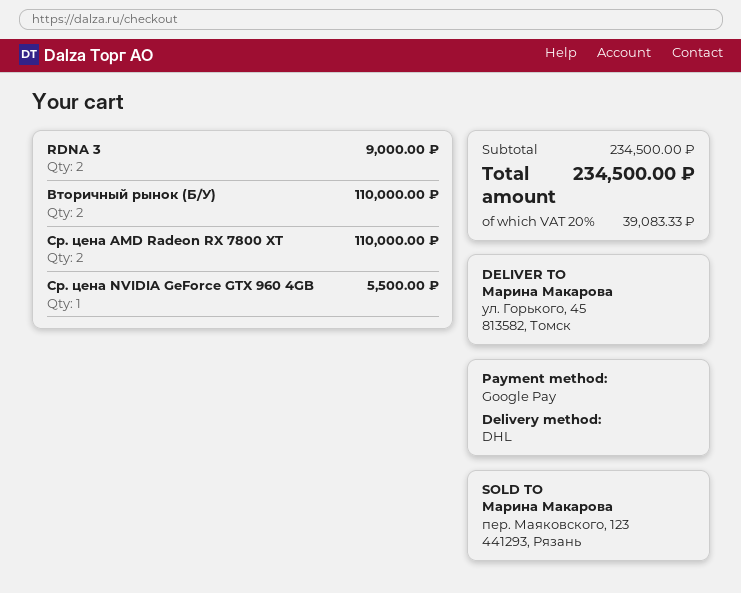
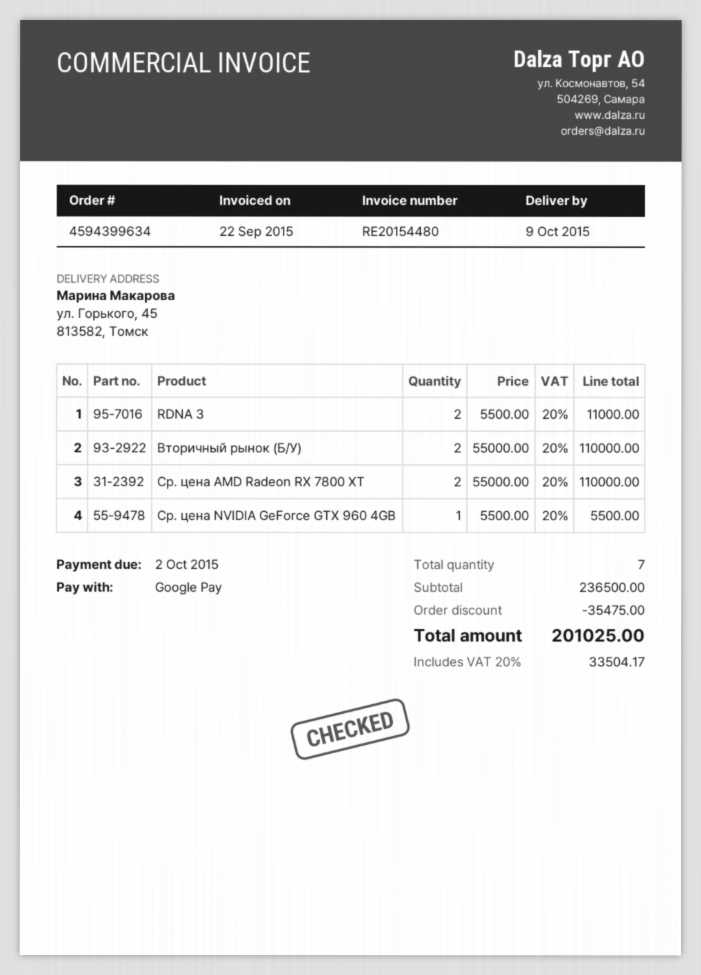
RDNA 3: 2 for 9000.00 -> 2 for 11000.00
subtotal: 234500.00 -> 236500.00
discount: none -> 35475.00
tax: 20% = 39083.33 -> 20% = 33504.17
total: 234500.00 -> 201025.00

